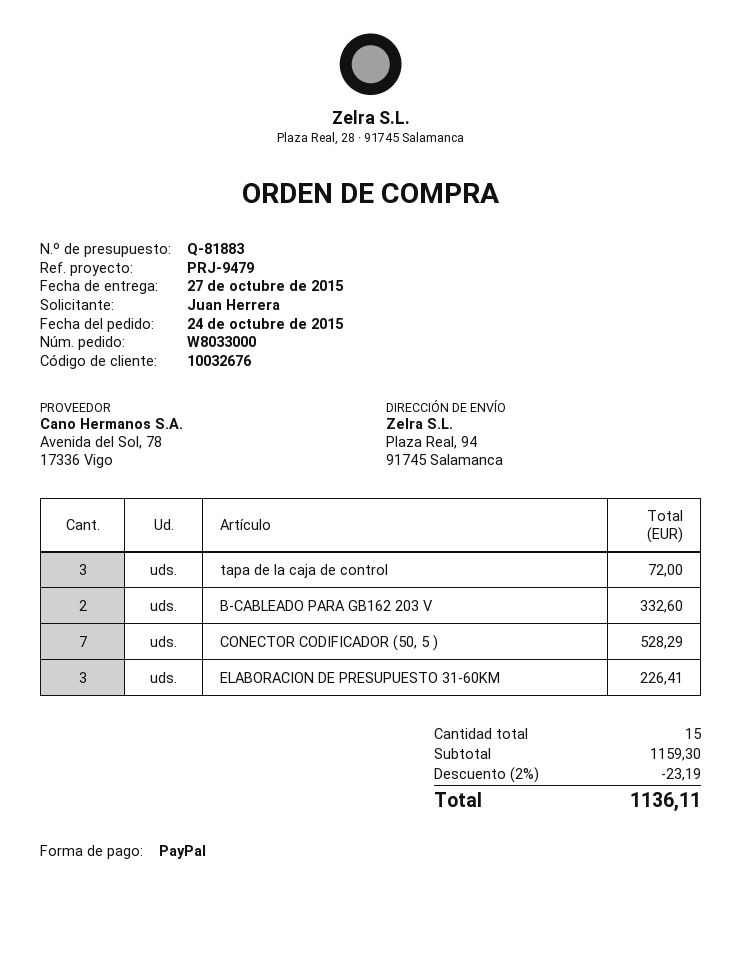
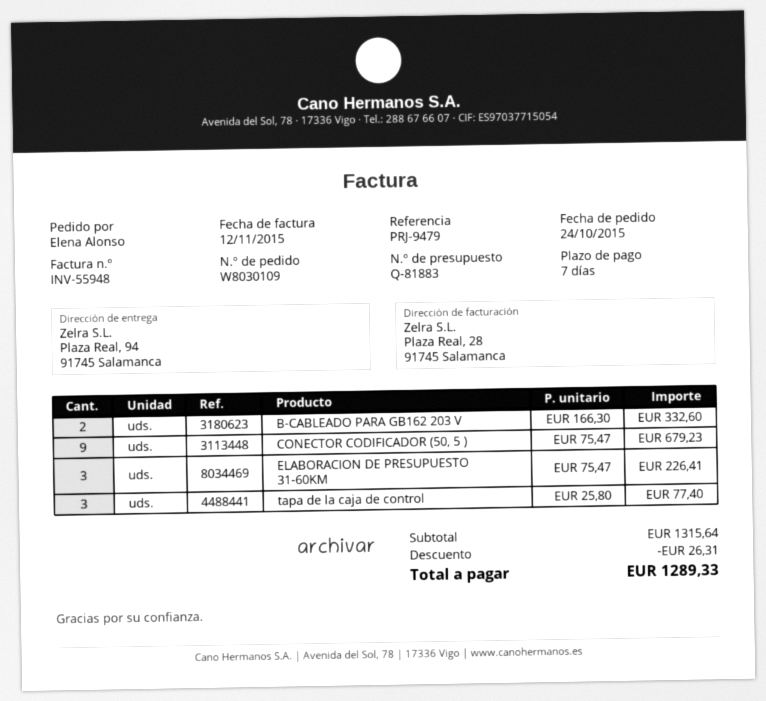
order number: W8033000 -> W8030109
ordered by: Juan Herrera -> Elena Alonso
tapa de la caja de control: 3 for 72.00 -> 3 for 77.40
CONECTOR CODIFICADOR (50, 5 ): 7 for 528.29 -> 9 for 679.23
subtotal: 1159.30 -> 1315.64
discount: 23.19 -> 26.31
total: 1136.11 -> 1289.33

